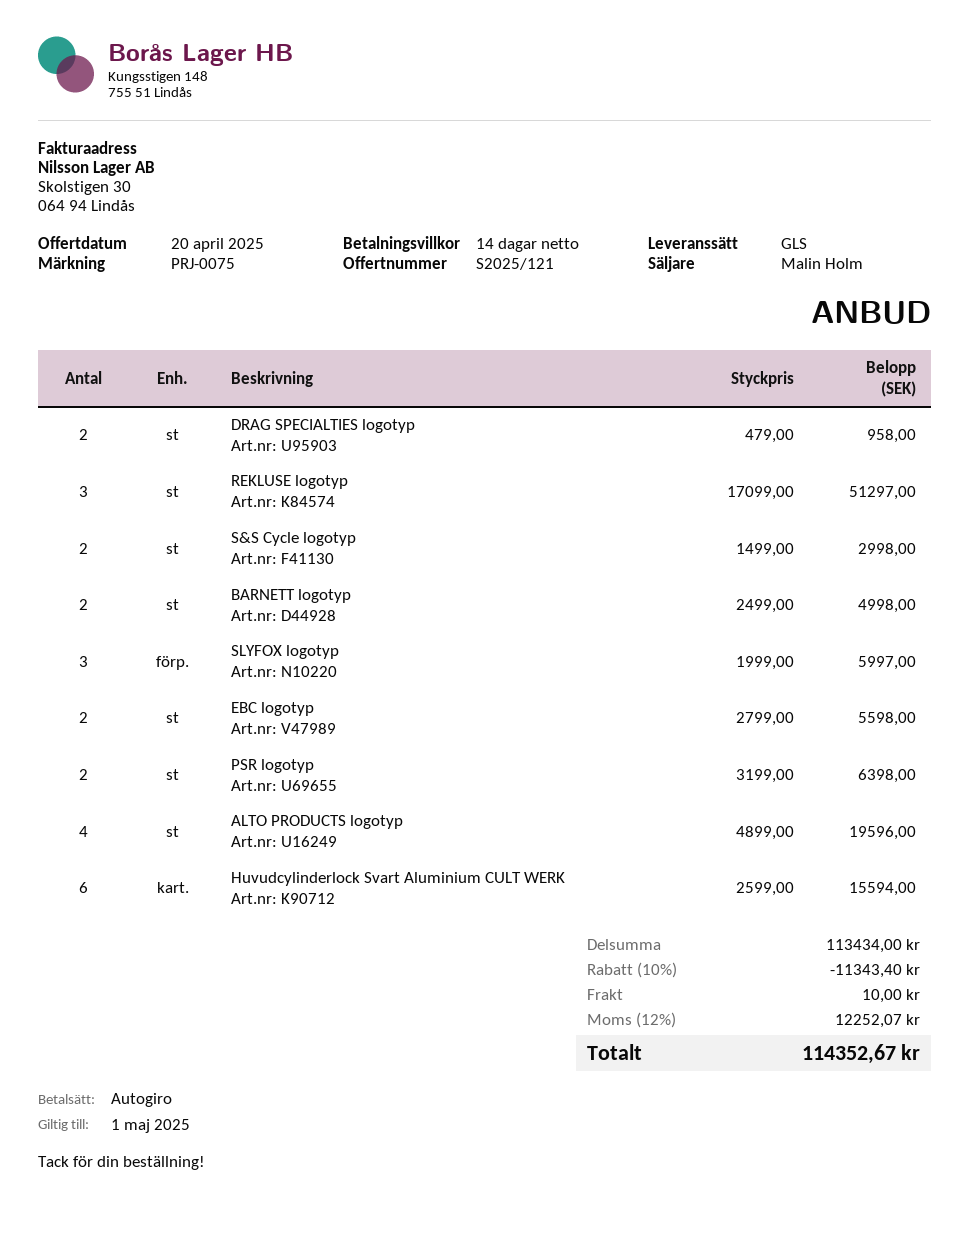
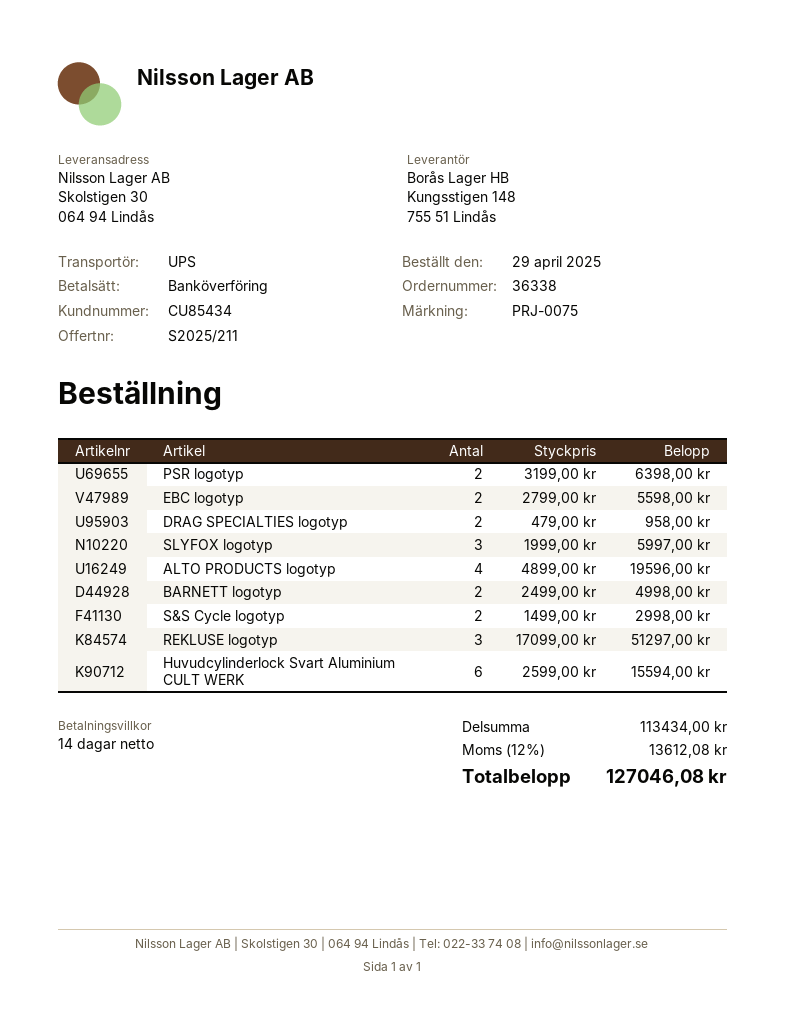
quote number: S2025/121 -> S2025/211
payment method: direct debit -> bank transfer
shipping method: GLS -> UPS
discount: 10% = 11343.40 -> none
shipping: 10.00 -> none
tax: 12% = 12252.07 -> 12% = 13612.08
total: 114352.67 -> 127046.08

